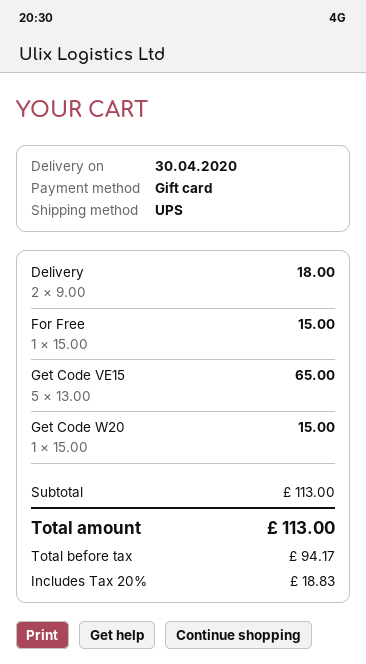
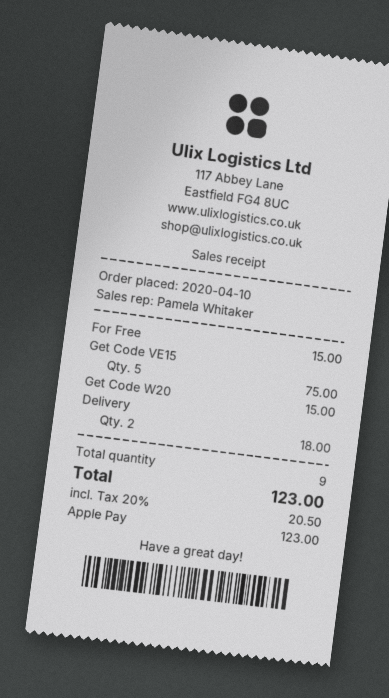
payment method: gift card -> Apple Pay
Get Code VE15: 5 for 65.00 -> 5 for 75.00
tax: 20% = 18.83 -> 20% = 20.50
total: 113.00 -> 123.00

